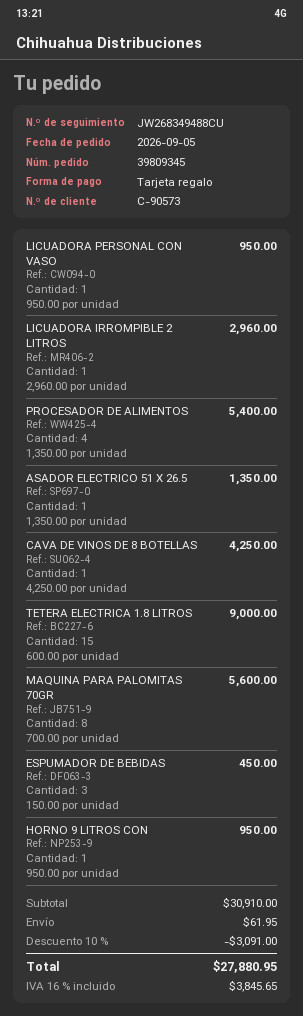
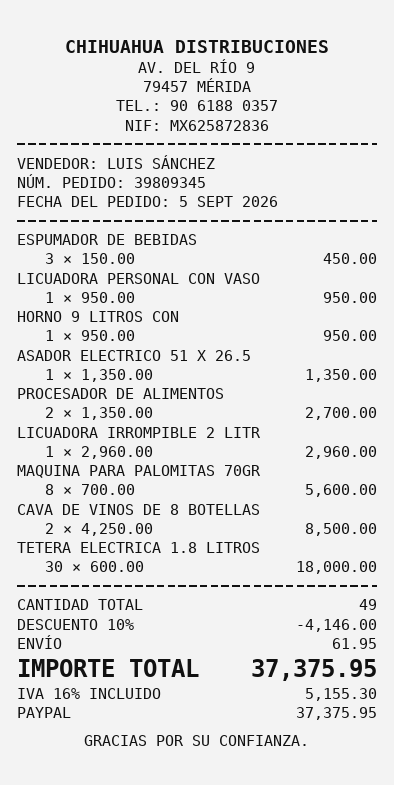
payment method: gift card -> PayPal
PROCESADOR DE ALIMENTOS: 4 x 1350.00 = 5400.00 -> 2 x 1350.00 = 2700.00
CAVA DE VINOS DE 8 BOTELLAS: 1 x 4250.00 = 4250.00 -> 2 x 4250.00 = 8500.00
TETERA ELECTRICA 1.8 LITROS: 15 x 600.00 = 9000.00 -> 30 x 600.00 = 18000.00
discount: 10% = 3091.00 -> 10% = 4146.00
tax: 16% = 3845.65 -> 16% = 5155.30
total: 27880.95 -> 37375.95

